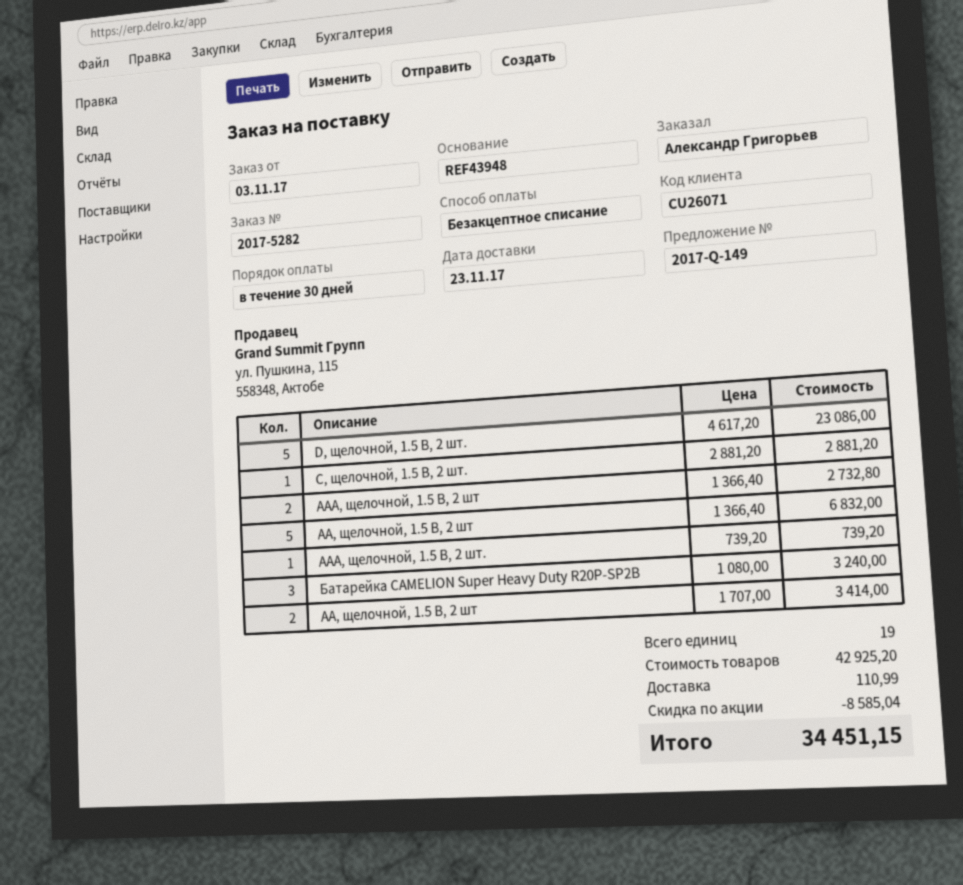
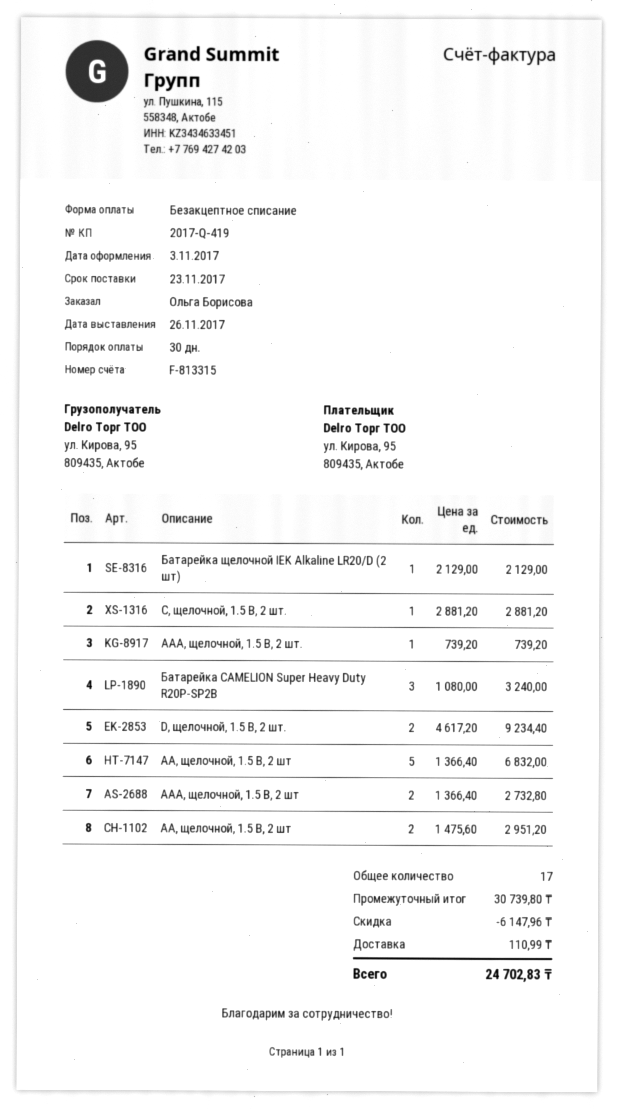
quote number: 2017-Q-149 -> 2017-Q-419
ordered by: Александр Григорьев -> Ольга Борисова
D, щелочной, 1.5 В, 2 шт.: 5 x 4617.20 = 23086.00 -> 2 x 4617.20 = 9234.40
AА, щелочной, 1.5 В, 2 шт: 2 x 1707.00 = 3414.00 -> 2 x 1475.60 = 2951.20
Батарейка щелочной IEK Alkaline LR20/D (2 шт): none -> 1 x 2129.00 = 2129.00
total quantity: 19 -> 17
subtotal: 42925.20 -> 30739.80
discount: 8585.04 -> 6147.96
total: 34451.15 -> 24702.83

